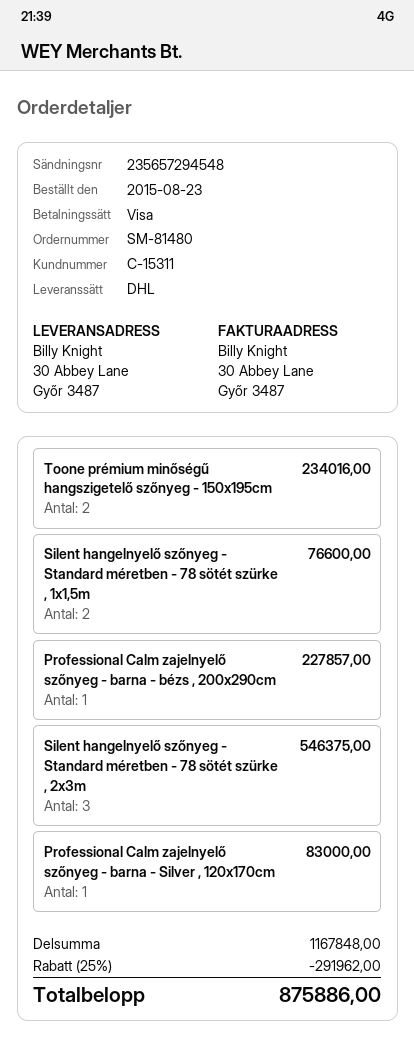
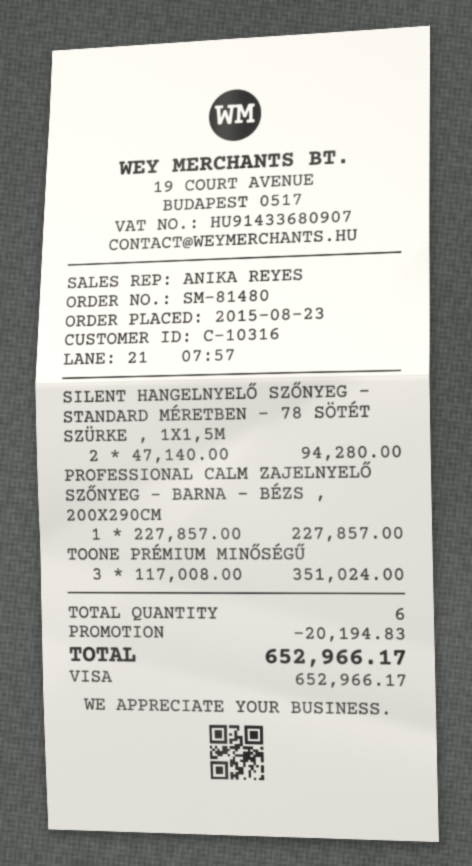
customer number: C-15311 -> C-10316
Toone prémium minőségű hangszigetelő szőnyeg - 150x195cm: 2 for 234016.00 -> 3 for 351024.00
Silent hangelnyelő szőnyeg - Standard méretben - 78 sötét szürke , 1x1,5m: 2 for 76600.00 -> 2 for 94280.00
Silent hangelnyelő szőnyeg - Standard méretben - 78 sötét szürke , 2x3m: 3 for 546375.00 -> none
Professional Calm zajelnyelő szőnyeg - barna - Silver , 120x170cm: 1 for 83000.00 -> none
discount: 291962.00 -> 20194.83
total: 875886.00 -> 652966.17

